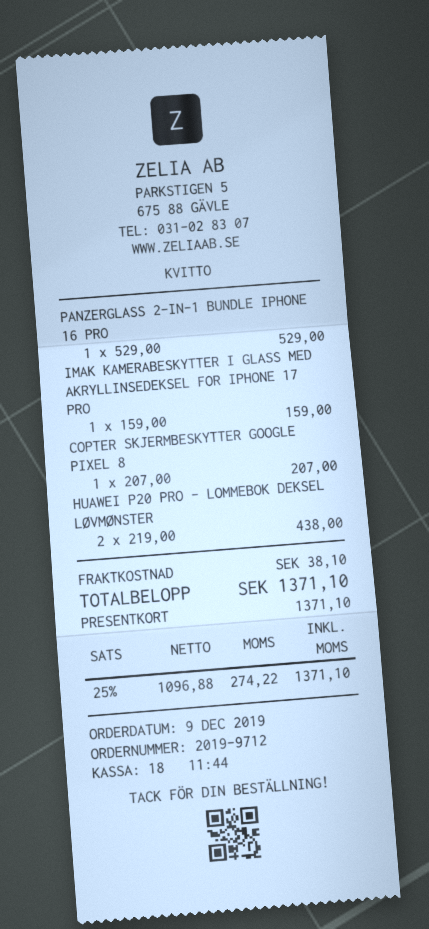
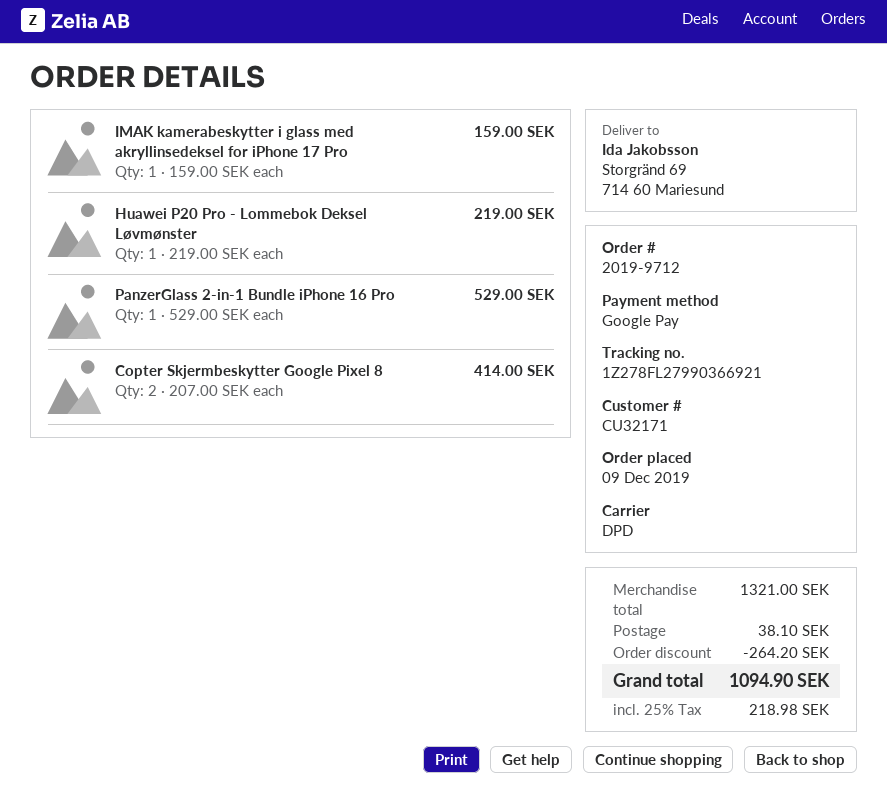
payment method: gift card -> Google Pay
COPTER SKJERMBESKYTTER GOOGLE PIXEL 8: 1 x 207.00 = 207.00 -> 2 x 207.00 = 414.00
HUAWEI P20 PRO - LOMMEBOK DEKSEL LØVMØNSTER: 2 x 219.00 = 438.00 -> 1 x 219.00 = 219.00
discount: none -> 264.20
tax: 25% = 274.22 -> 25% = 218.98
total: 1371.10 -> 1094.90

